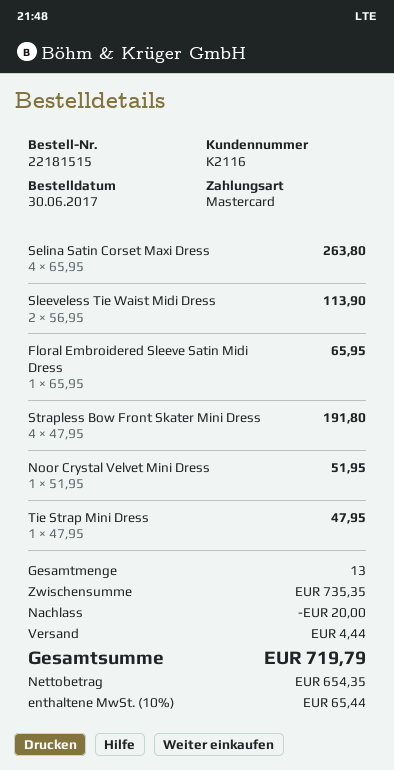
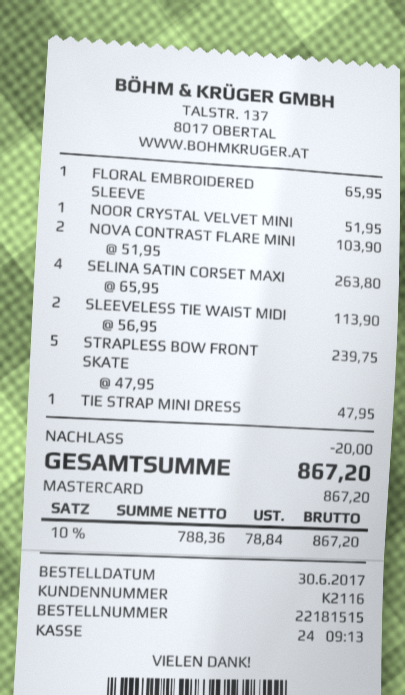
Strapless Bow Front Skater Mini Dress: 4 x 47.95 = 191.80 -> 5 x 47.95 = 239.75
NOVA CONTRAST FLARE MINI: none -> 2 x 51.95 = 103.90
shipping: 4.44 -> none
net: 654.35 -> 788.36
tax: 10% = 65.44 -> 10% = 78.84
total: 719.79 -> 867.20

